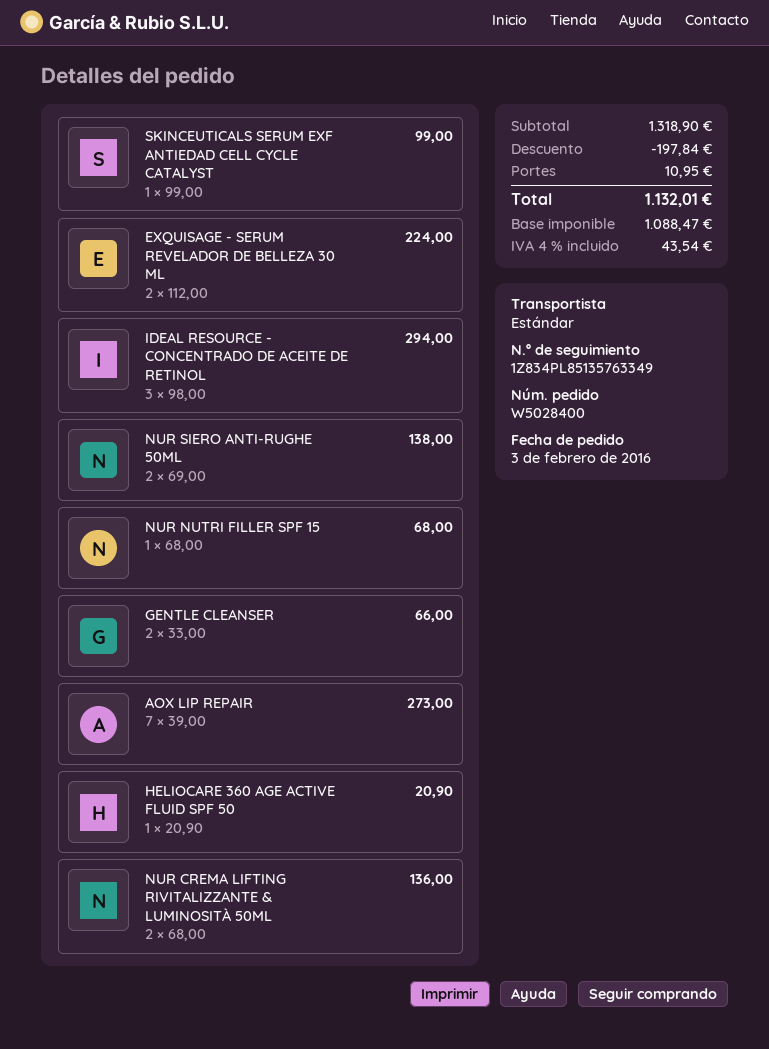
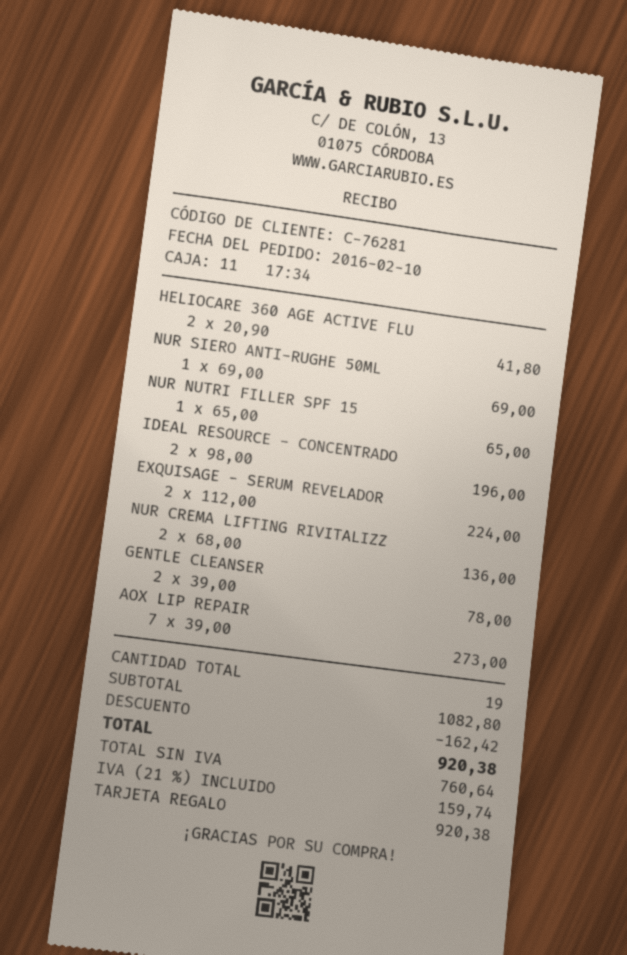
order date: 2016-02-03 -> 2016-02-10
SKINCEUTICALS SERUM EXF ANTIEDAD CELL CYCLE CATALYST: 1 x 99.00 = 99.00 -> none
IDEAL RESOURCE - CONCENTRADO DE ACEITE DE RETINOL: 3 x 98.00 = 294.00 -> 2 x 98.00 = 196.00
NUR SIERO ANTI-RUGHE 50ML: 2 x 69.00 = 138.00 -> 1 x 69.00 = 69.00
NUR NUTRI FILLER SPF 15: 1 x 68.00 = 68.00 -> 1 x 65.00 = 65.00
GENTLE CLEANSER: 2 x 33.00 = 66.00 -> 2 x 39.00 = 78.00
HELIOCARE 360 AGE ACTIVE FLUID SPF 50: 1 x 20.90 = 20.90 -> 2 x 20.90 = 41.80
subtotal: 1318.90 -> 1082.80
discount: 197.84 -> 162.42
shipping: 10.95 -> none
net: 1088.47 -> 760.64
tax: 4% = 43.54 -> 21% = 159.74
total: 1132.01 -> 920.38

